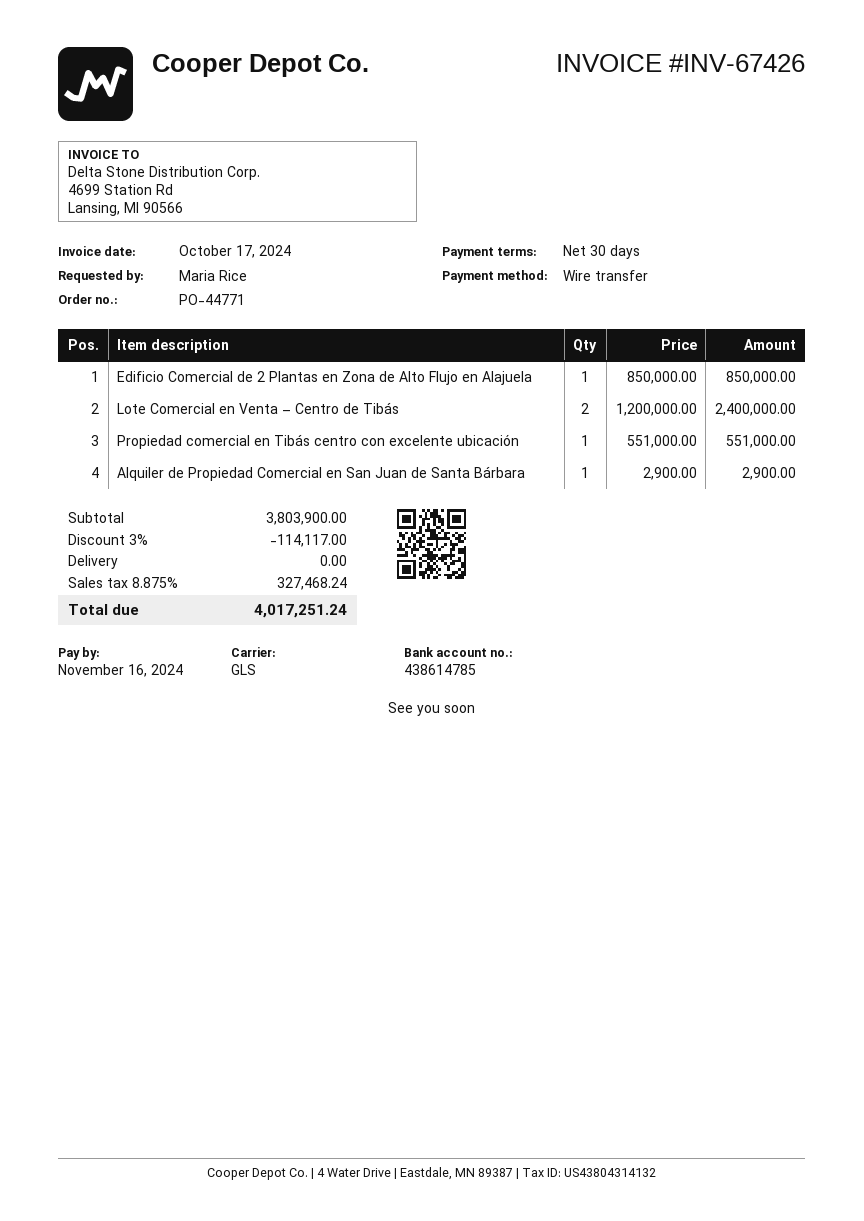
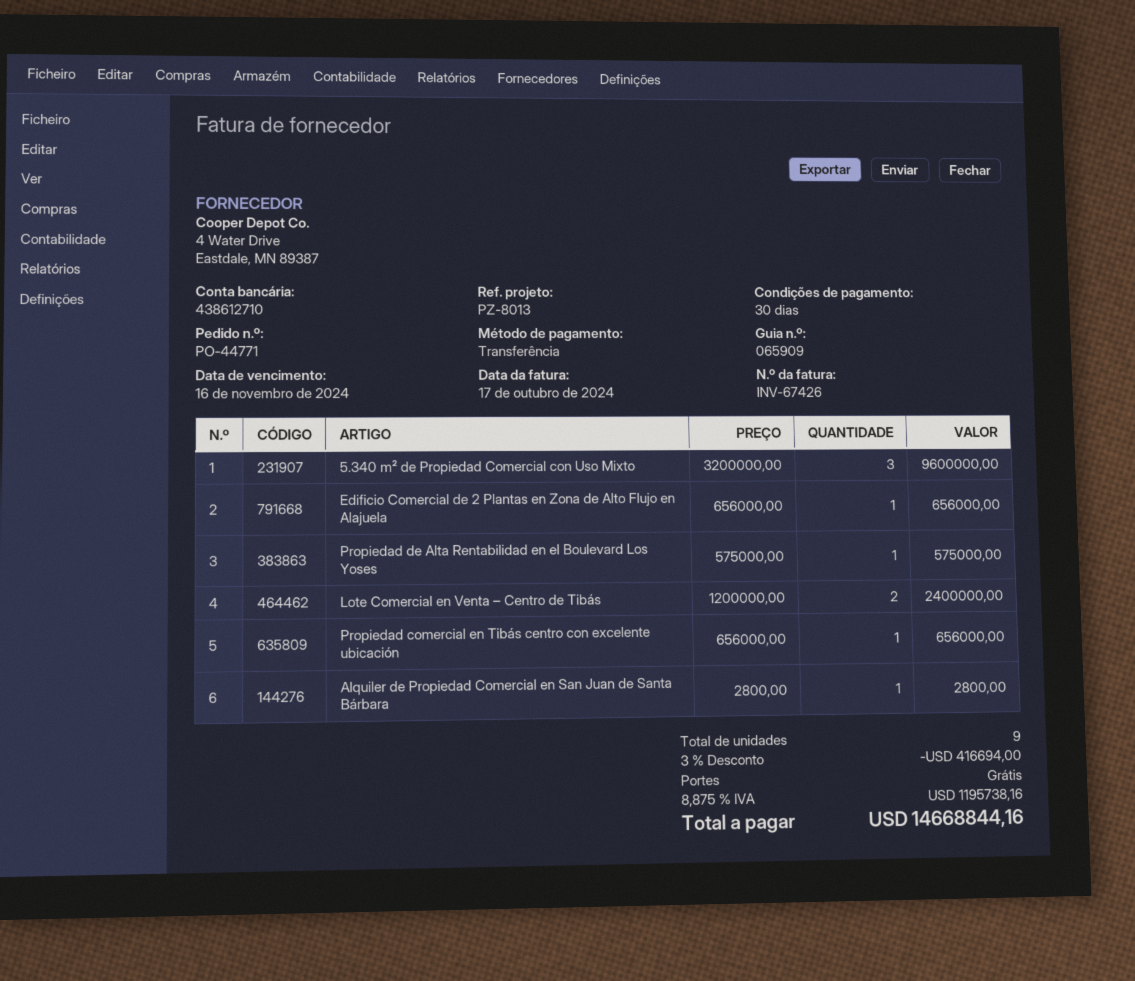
bank account: 438614785 -> 438612710
Edificio Comercial de 2 Plantas en Zona de Alto Flujo en Alajuela: 1 x 850000.00 = 850000.00 -> 1 x 656000.00 = 656000.00
Propiedad comercial en Tibás centro con excelente ubicación: 1 x 551000.00 = 551000.00 -> 1 x 656000.00 = 656000.00
Alquiler de Propiedad Comercial en San Juan de Santa Bárbara: 1 x 2900.00 = 2900.00 -> 1 x 2800.00 = 2800.00
5.340 m² de Propiedad Comercial con Uso Mixto: none -> 3 x 3200000.00 = 9600000.00
Propiedad de Alta Rentabilidad en el Boulevard Los Yoses: none -> 1 x 575000.00 = 575000.00
discount: 3% = 114117.00 -> 3% = 416694.00
tax: 8.875% = 327468.24 -> 8.875% = 1195738.16
total: 4017251.24 -> 14668844.16

